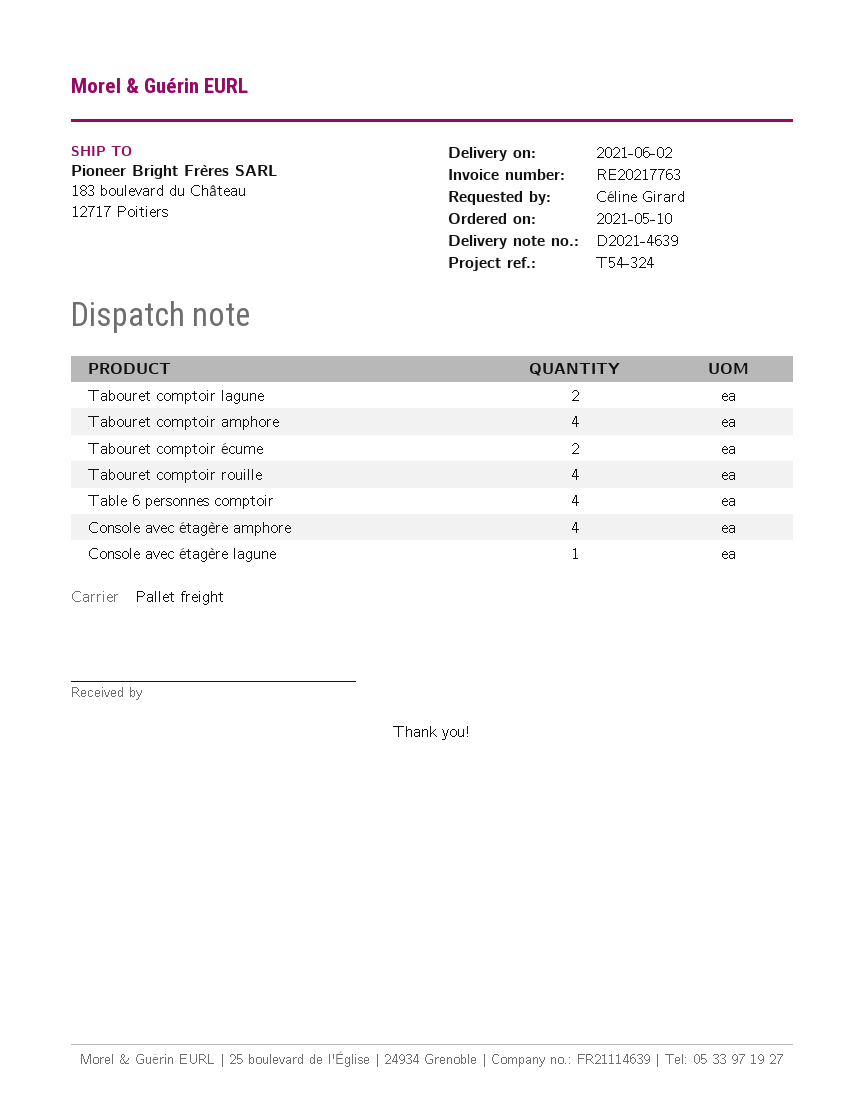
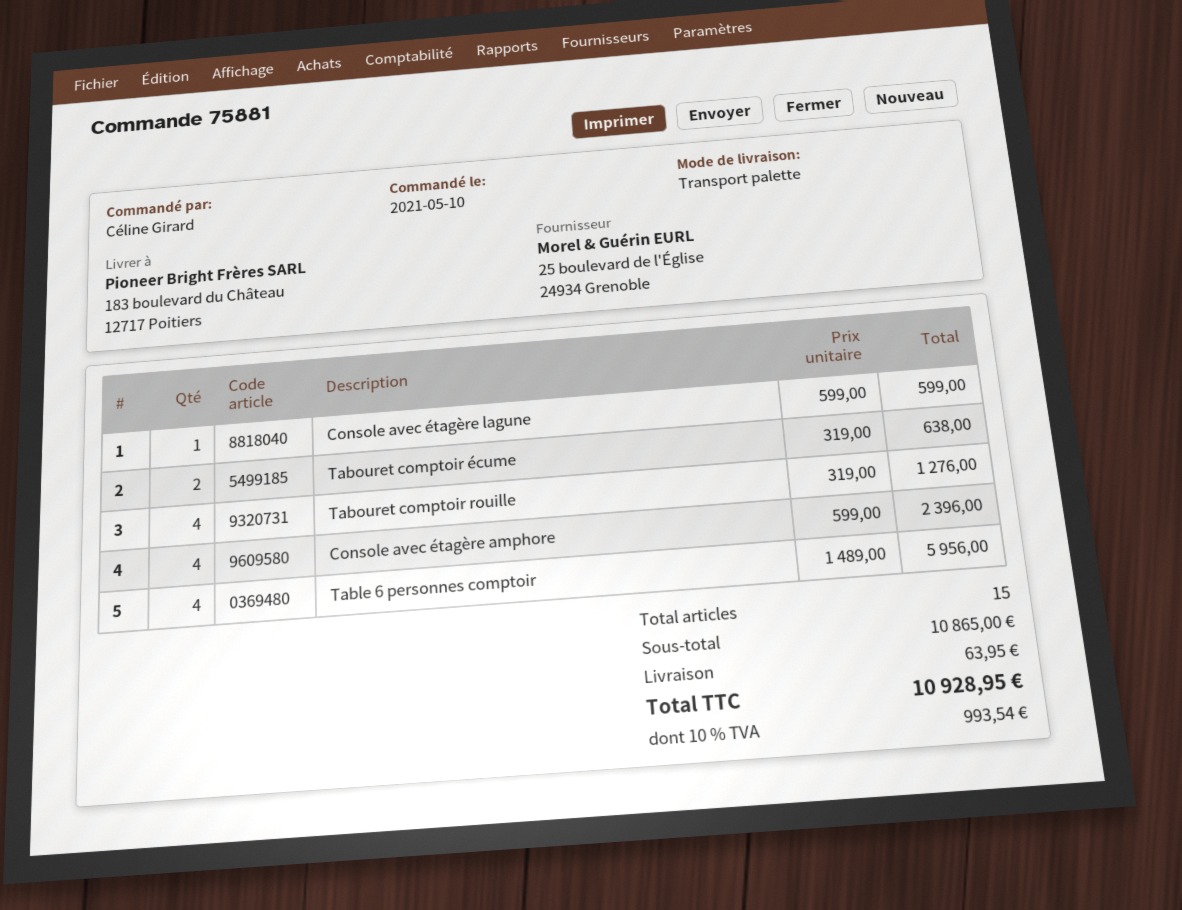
Tabouret comptoir lagune: 2 -> none
Tabouret comptoir amphore: 4 -> none

